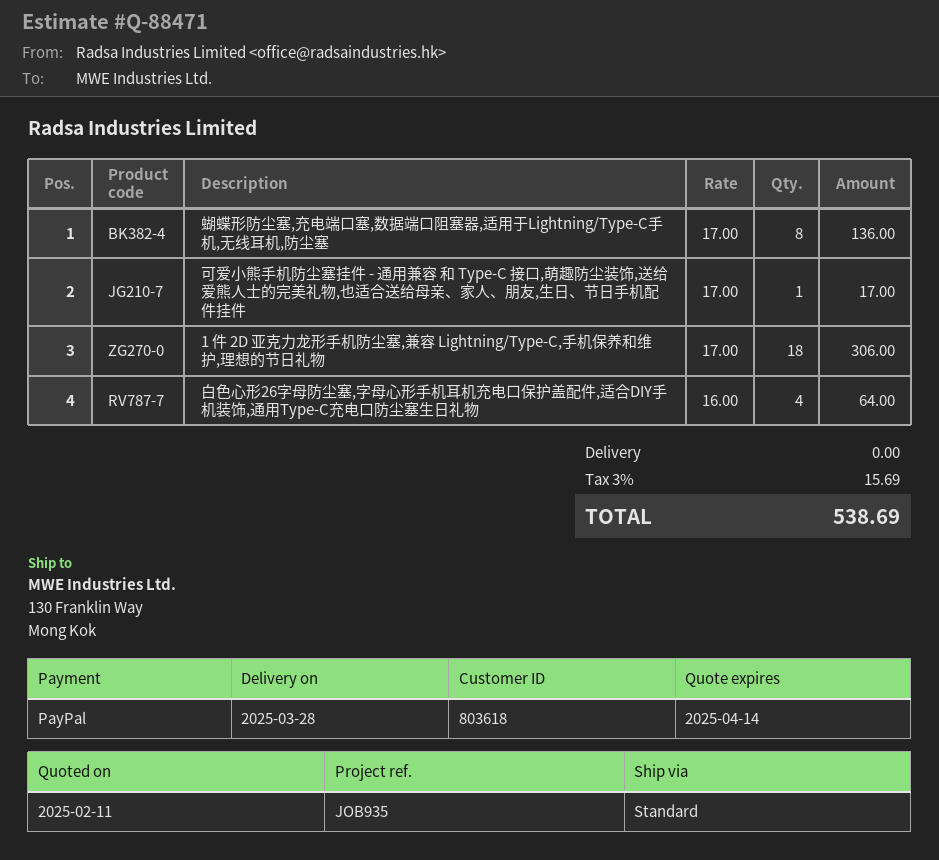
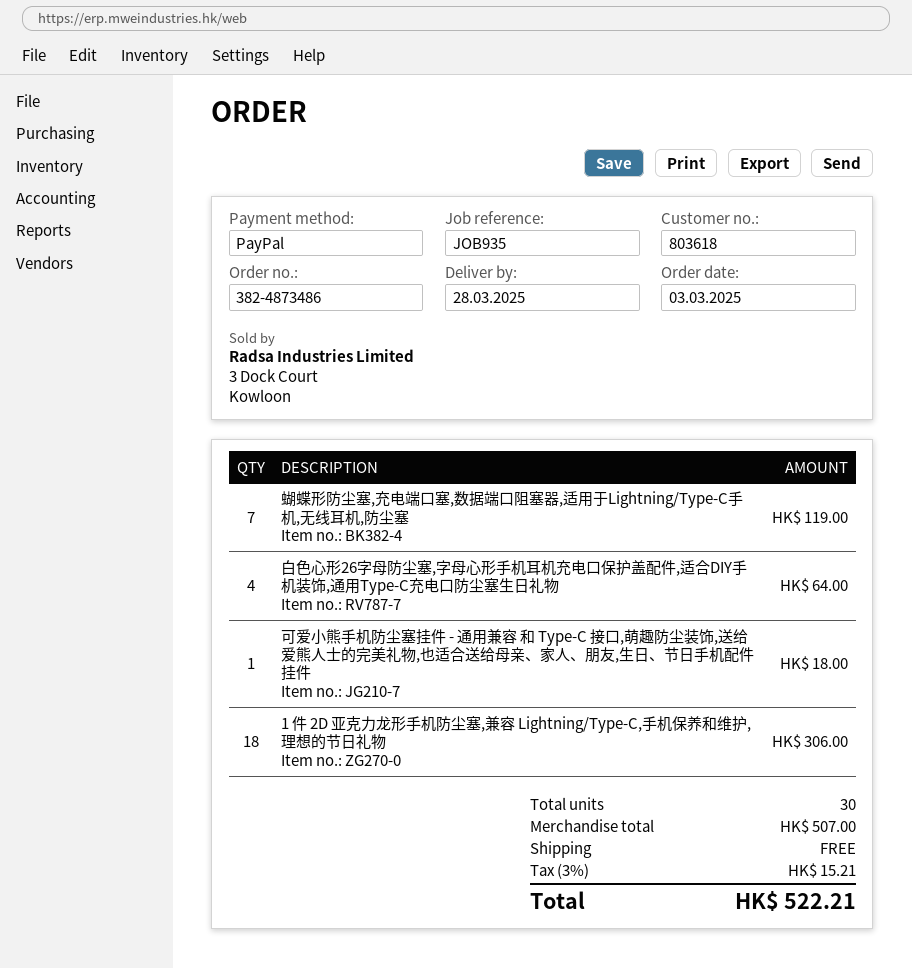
蝴蝶形防尘塞,充电端口塞,数据端口阻塞器,适用于Lightning/Type-C手机,无线耳机,防尘塞: 8 for 136.00 -> 7 for 119.00
可爱小熊手机防尘塞挂件 - 通用兼容 和 Type-C 接口,萌趣防尘装饰,送给爱熊人士的完美礼物,也适合送给母亲、家人、朋友,生日、节日手机配件挂件: 1 for 17.00 -> 1 for 18.00
tax: 3% = 15.69 -> 3% = 15.21
total: 538.69 -> 522.21

